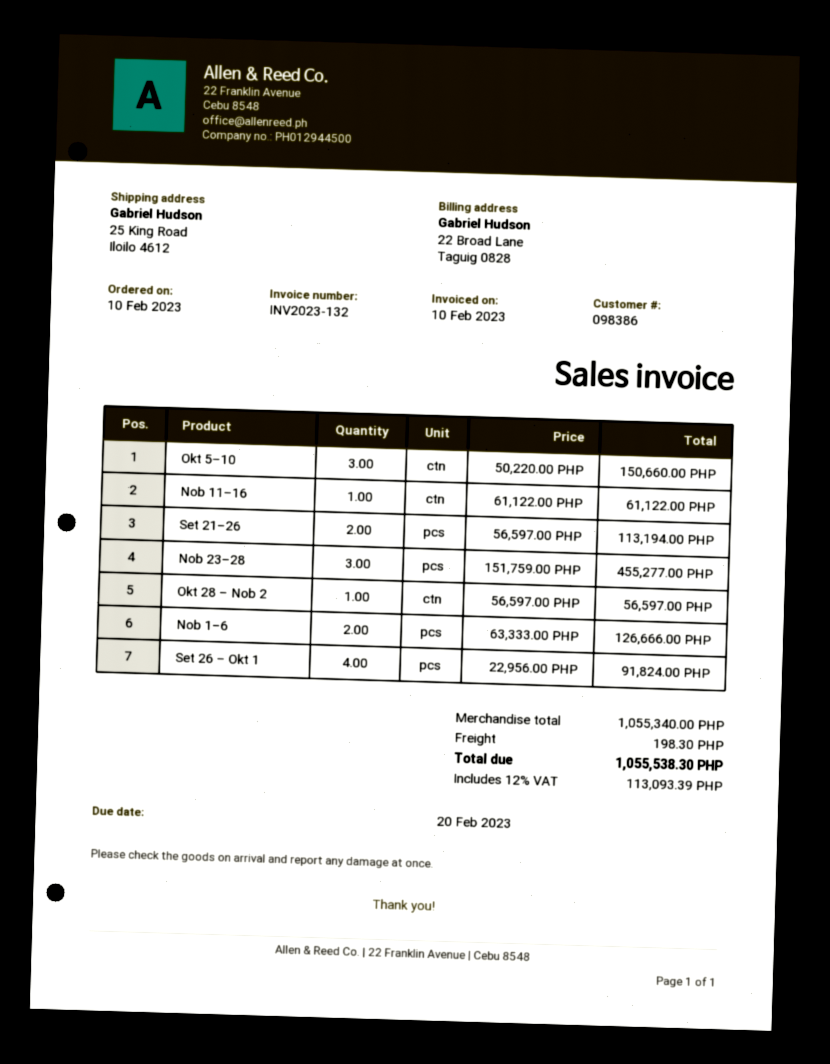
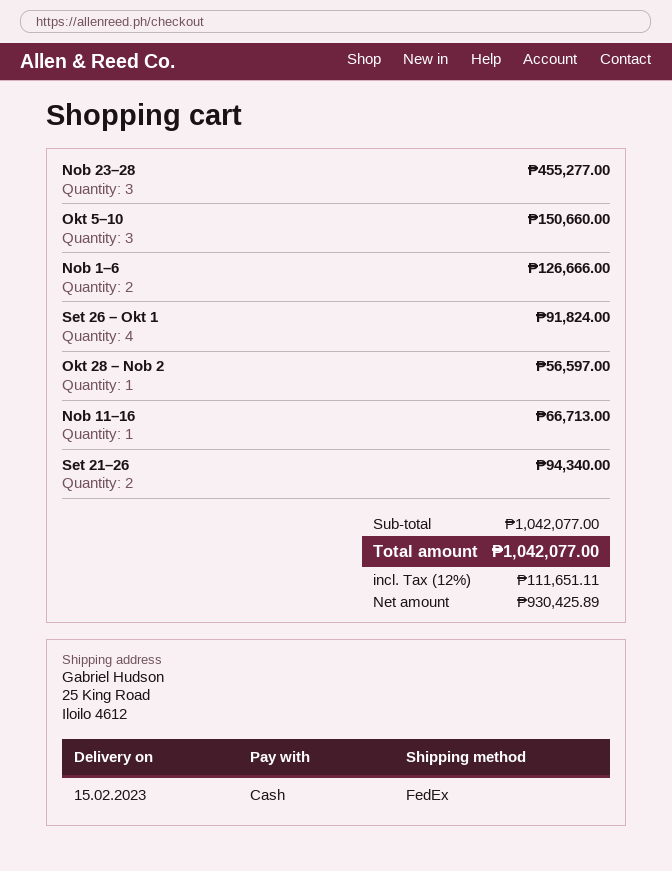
Nob 11–16: 1 for 61122.00 -> 1 for 66713.00
Set 21–26: 2 for 113194.00 -> 2 for 94340.00
subtotal: 1055340.00 -> 1042077.00
shipping: 198.30 -> none
tax: 12% = 113093.39 -> 12% = 111651.11
total: 1055538.30 -> 1042077.00

